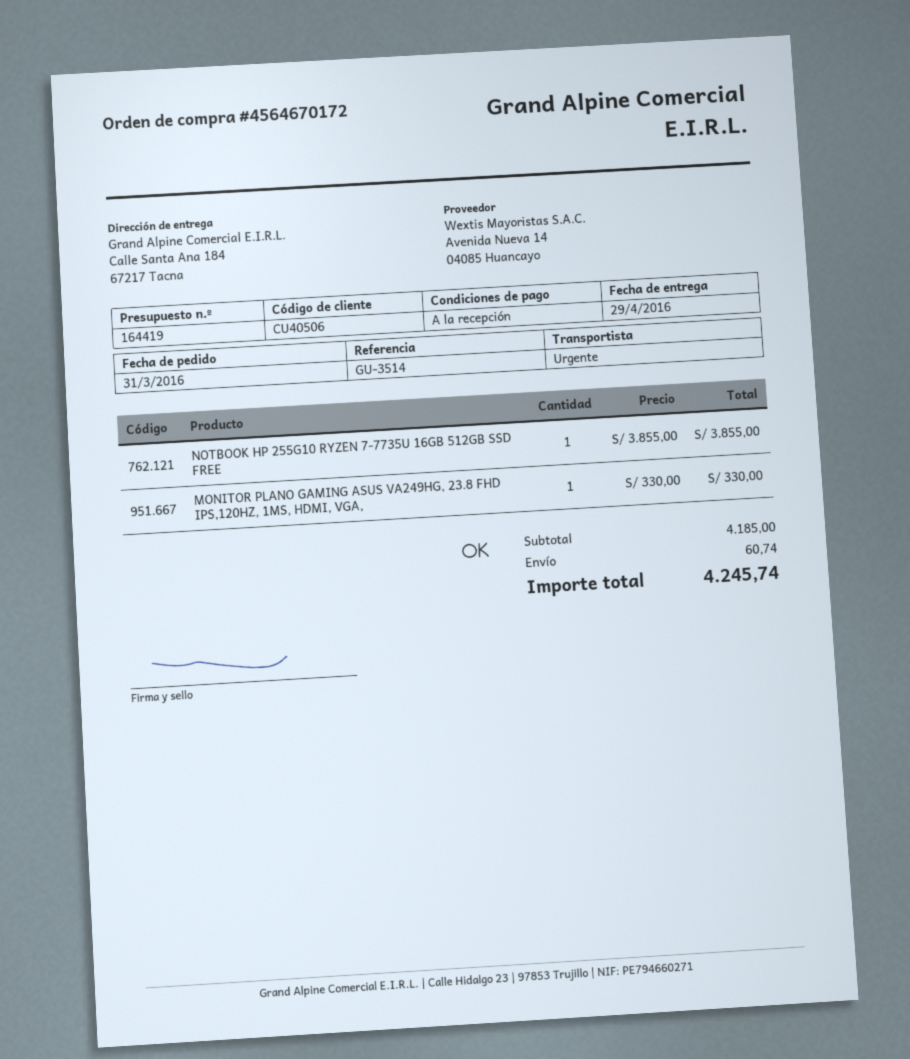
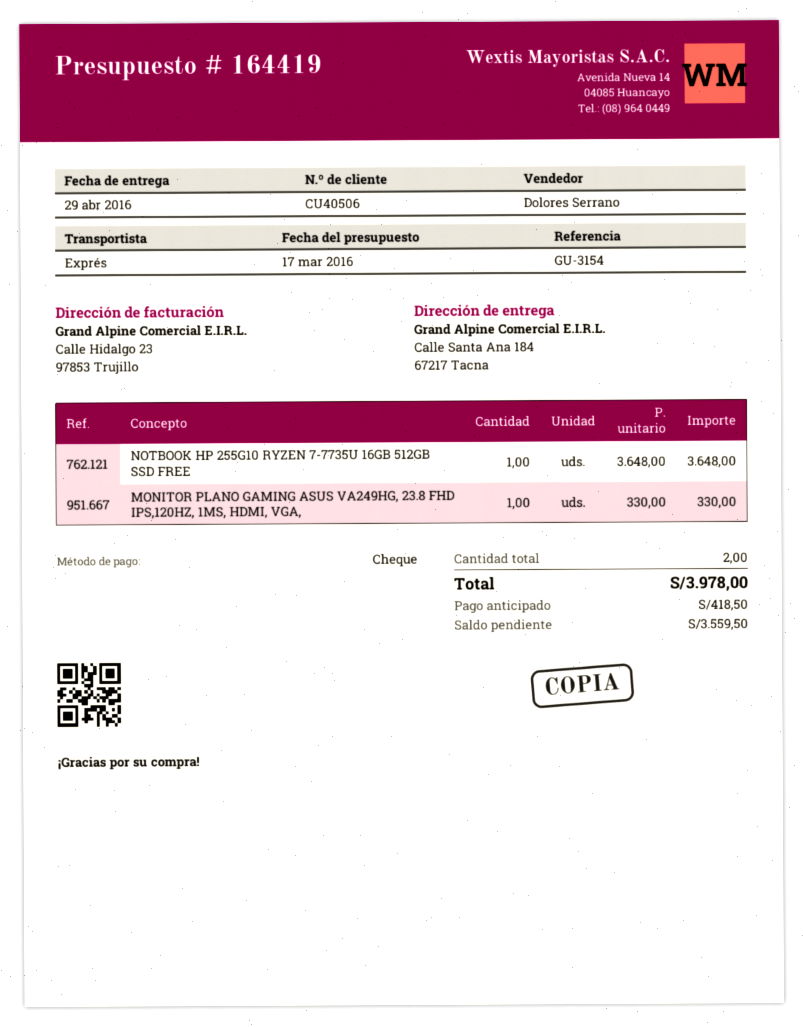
reference: GU-3514 -> GU-3154
NOTBOOK HP 255G10 RYZEN 7-7735U 16GB 512GB SSD FREE: 1 x 3855.00 = 3855.00 -> 1 x 3648.00 = 3648.00
shipping: 60.74 -> none
total: 4245.74 -> 3978.00

